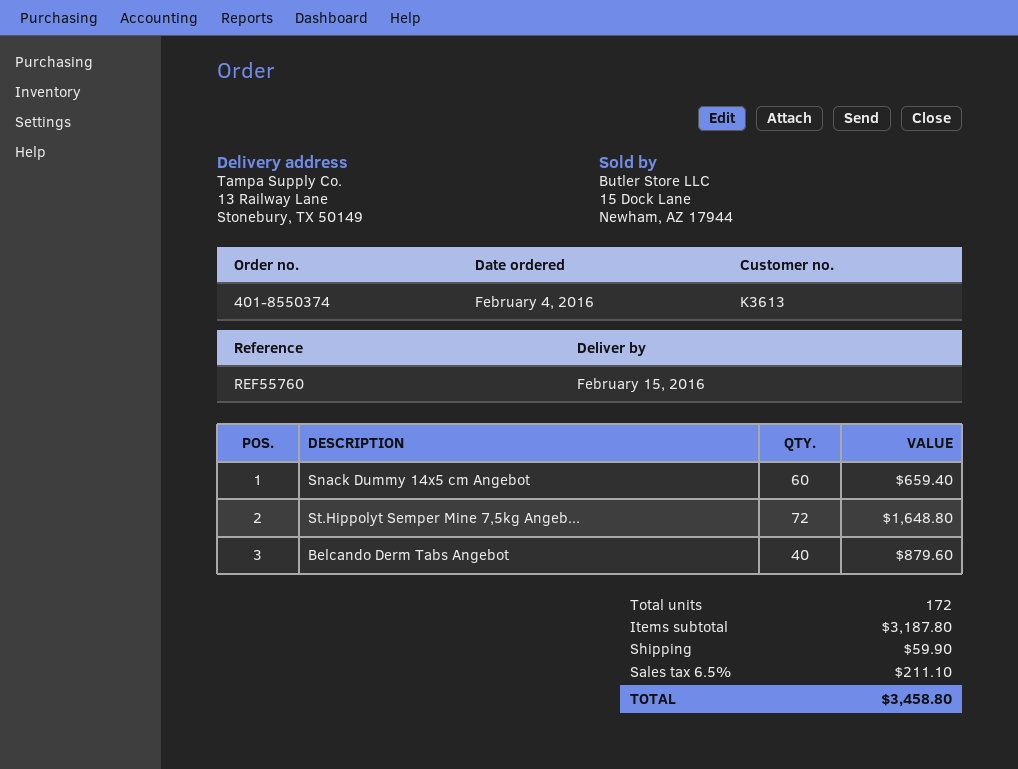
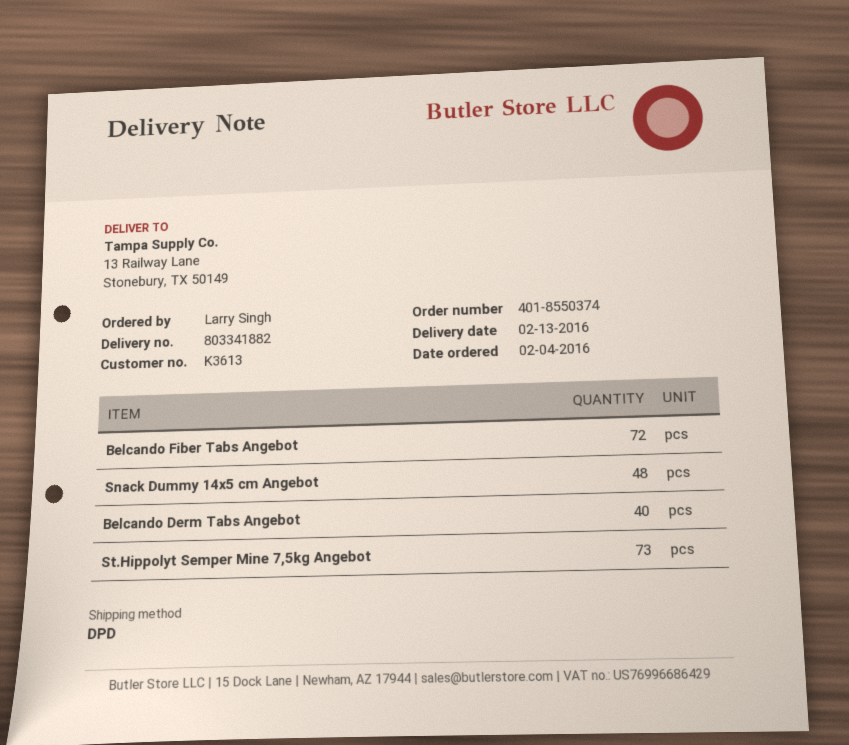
delivery date: 2016-02-15 -> 2016-02-13
Snack Dummy 14x5 cm Angebot: 60 -> 48
St.Hippolyt Semper Mine 7,5kg Angeb...: 72 -> 73
Belcando Fiber Tabs Angebot: none -> 72

